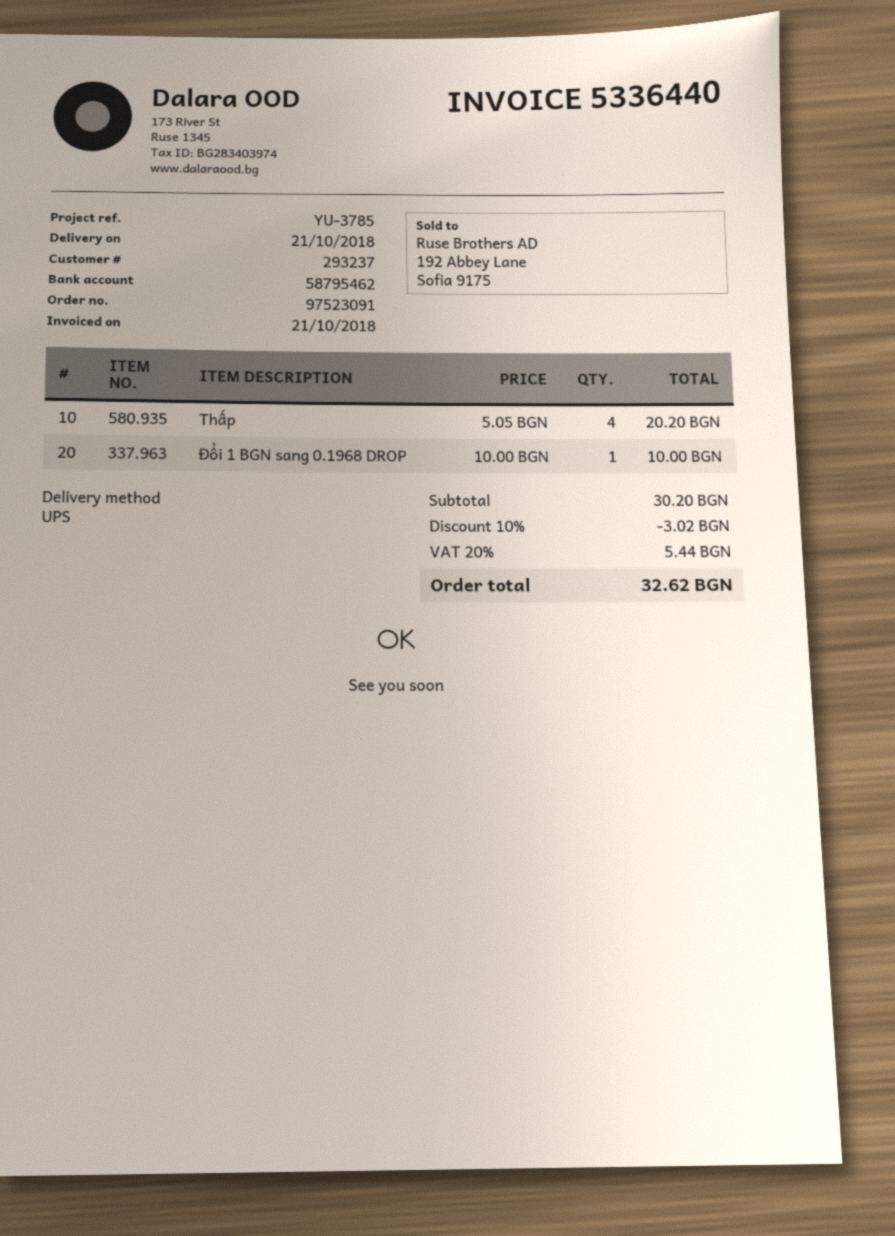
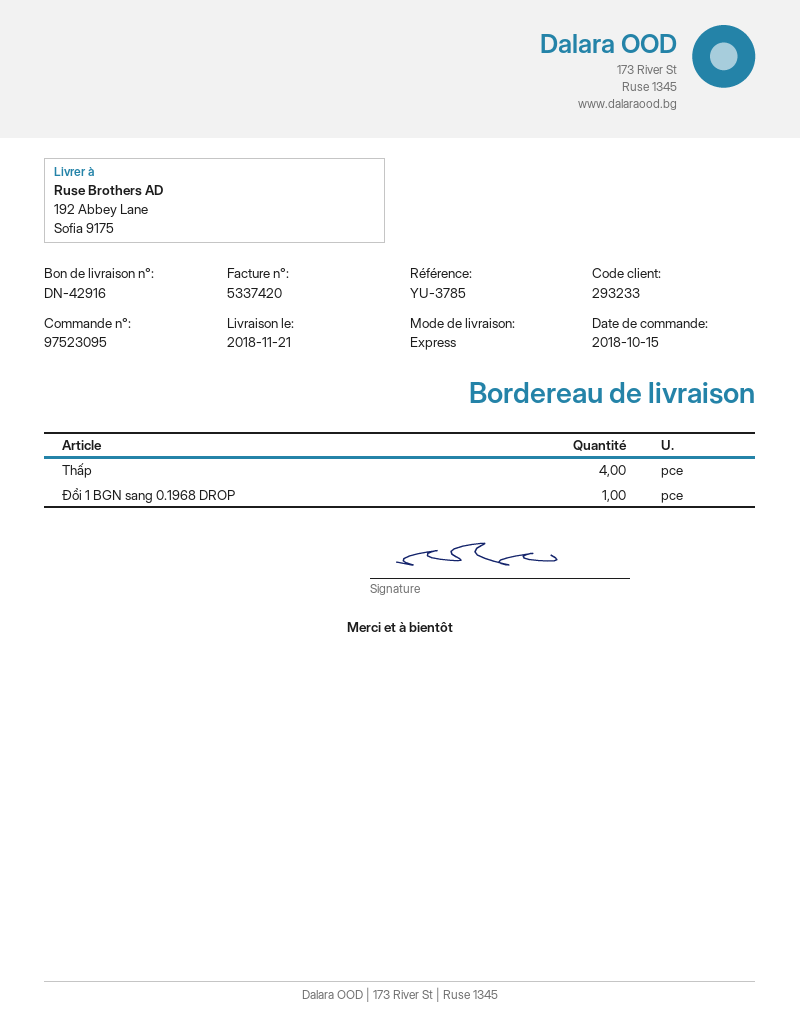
order number: 97523091 -> 97523095
delivery date: 2018-10-21 -> 2018-11-21
invoice number: 5336440 -> 5337420
customer number: 293237 -> 293233
shipping method: UPS -> express

